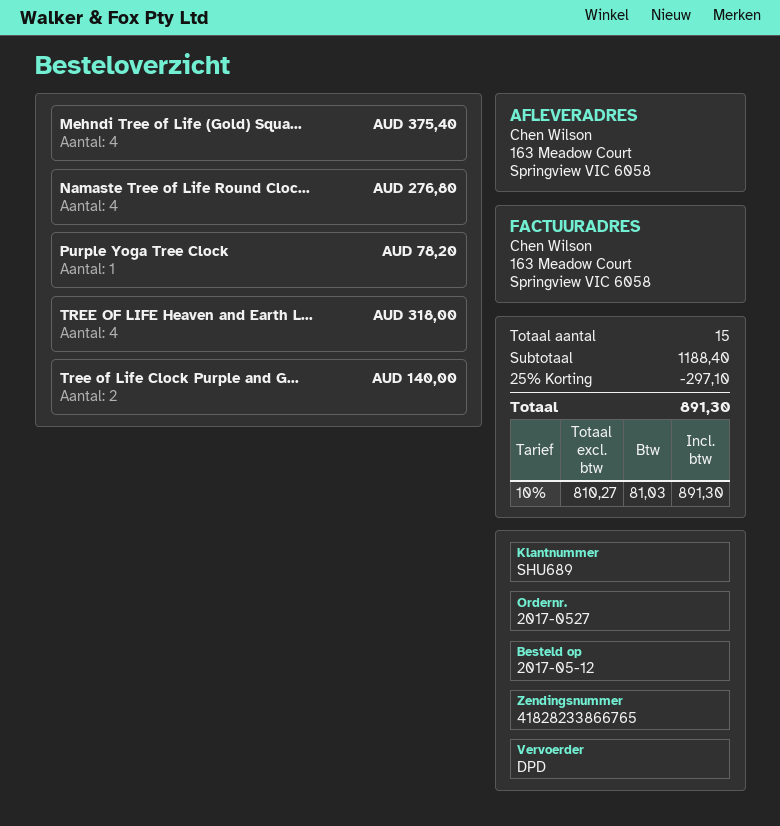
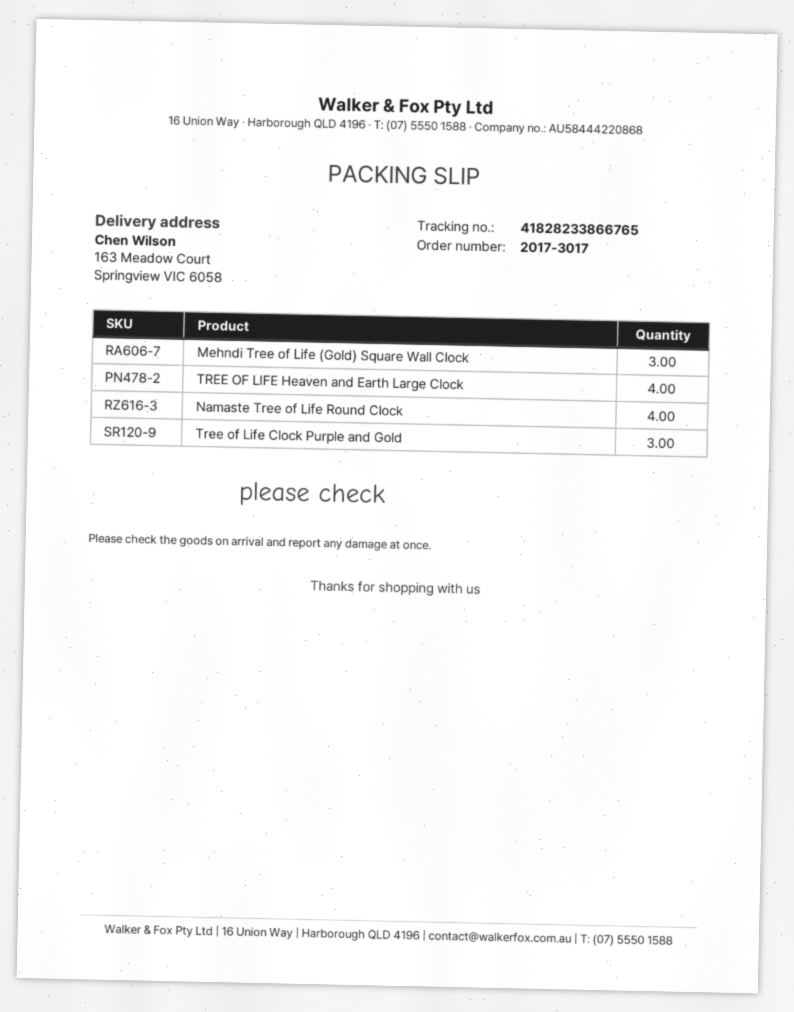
order number: 2017-0527 -> 2017-3017
Mehndi Tree of Life (Gold) Squa...: 4 -> 3
Purple Yoga Tree Clock: 1 -> none
Tree of Life Clock Purple and G...: 2 -> 3

